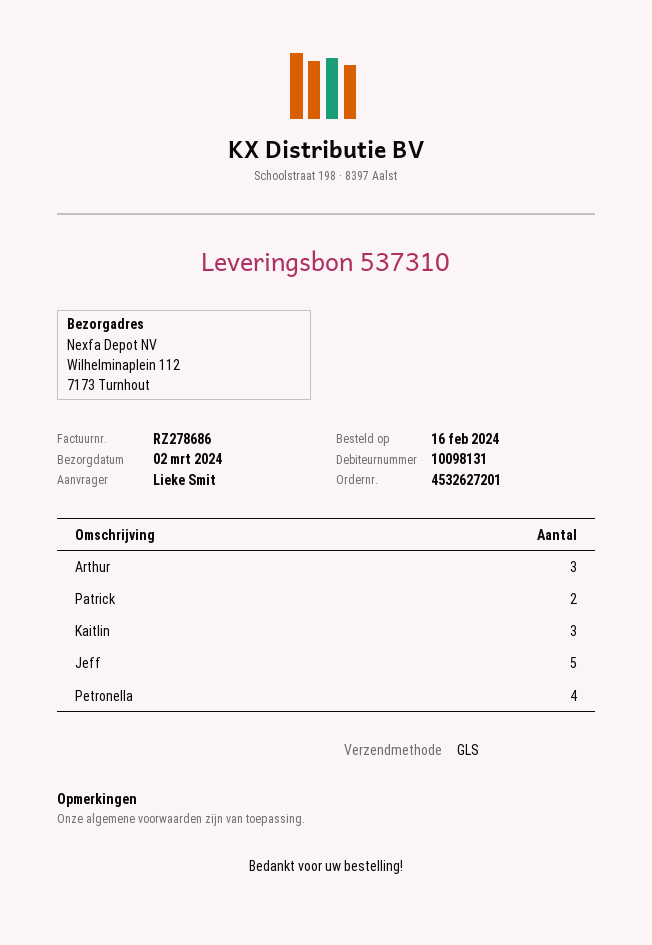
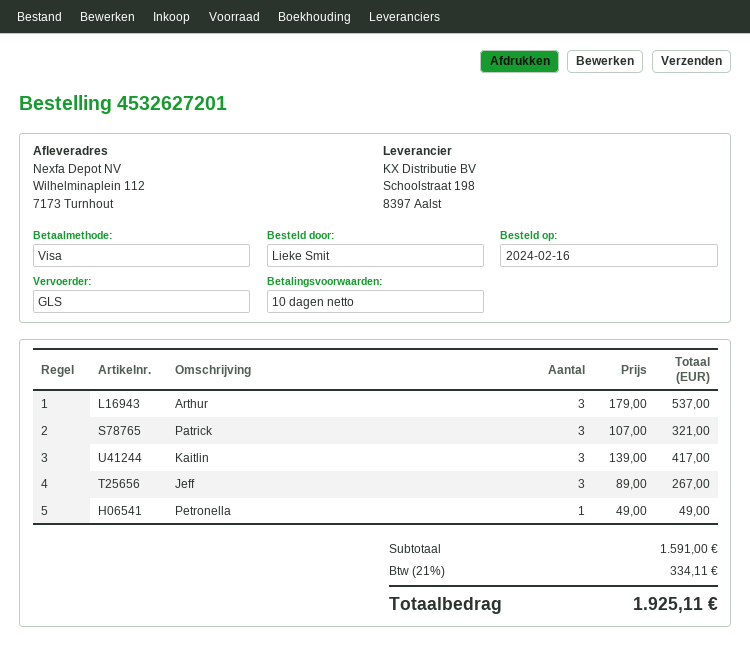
Patrick: 2 -> 3
Jeff: 5 -> 3
Petronella: 4 -> 1

